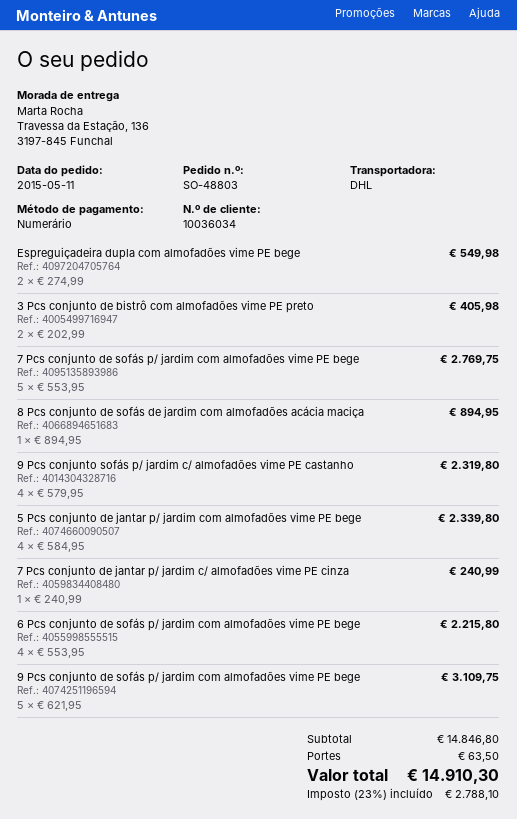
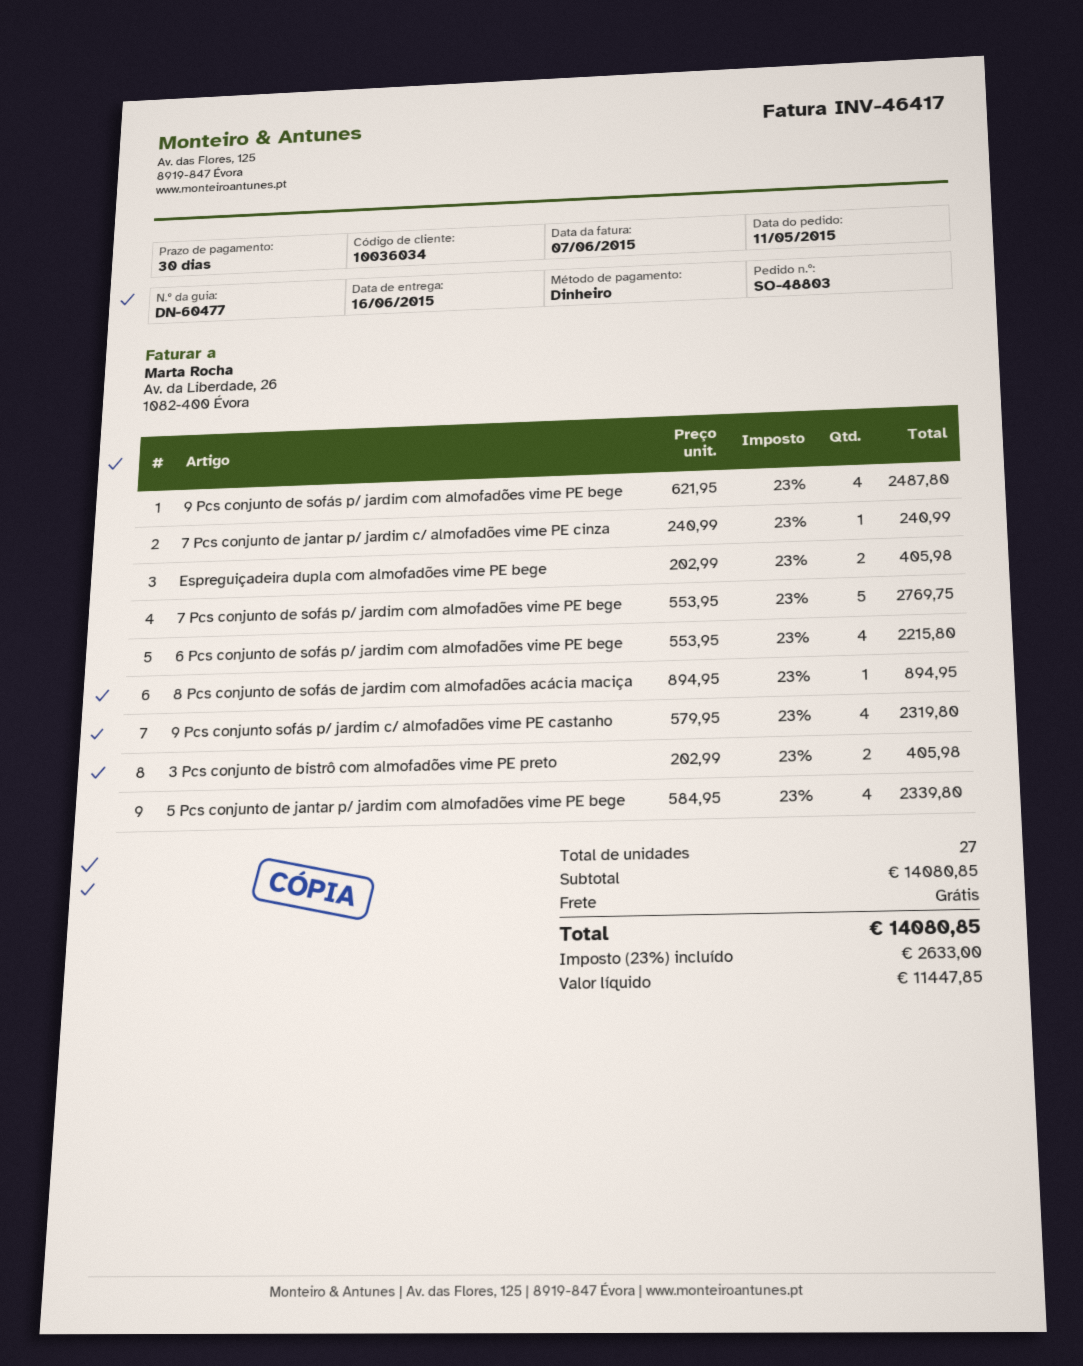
Espreguiçadeira dupla com almofadões vime PE bege: 2 x 274.99 = 549.98 -> 2 x 202.99 = 405.98
9 Pcs conjunto de sofás p/ jardim com almofadões vime PE bege: 5 x 621.95 = 3109.75 -> 4 x 621.95 = 2487.80
subtotal: 14846.80 -> 14080.85
shipping: 63.50 -> 0.00
tax: 23% = 2788.10 -> 23% = 2633.00
total: 14910.30 -> 14080.85

